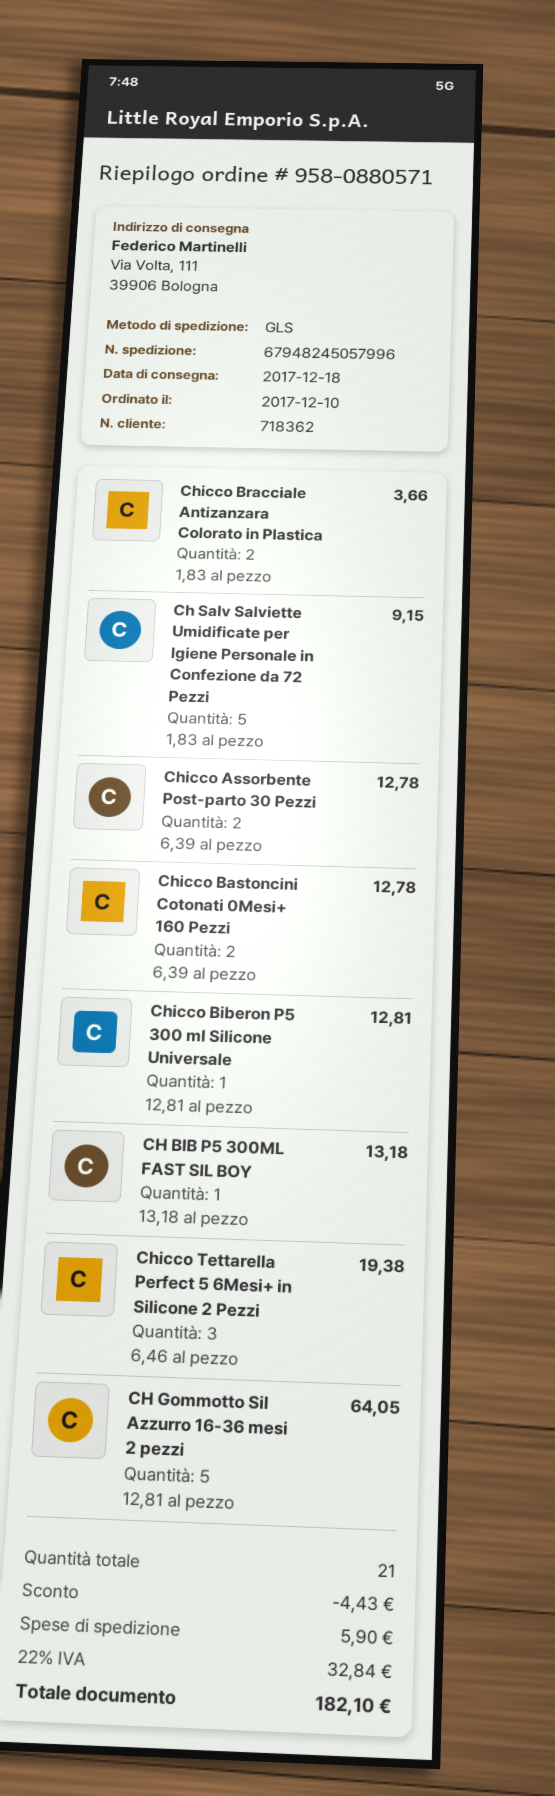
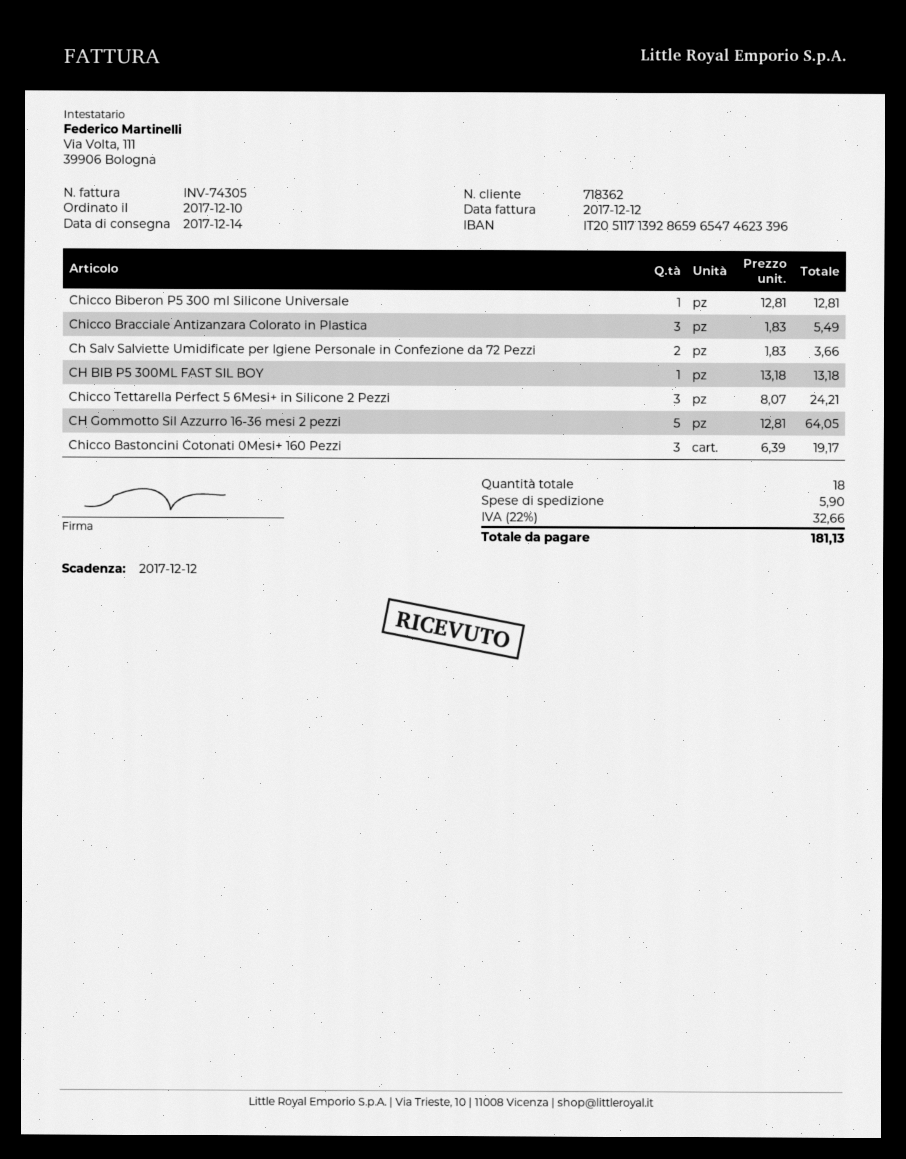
delivery date: 2017-12-18 -> 2017-12-14
Chicco Bracciale Antizanzara Colorato in Plastica: 2 x 1.83 = 3.66 -> 3 x 1.83 = 5.49
Ch Salv Salviette Umidificate per Igiene Personale in Confezione da 72 Pezzi: 5 x 1.83 = 9.15 -> 2 x 1.83 = 3.66
Chicco Assorbente Post-parto 30 Pezzi: 2 x 6.39 = 12.78 -> none
Chicco Bastoncini Cotonati 0Mesi+ 160 Pezzi: 2 x 6.39 = 12.78 -> 3 x 6.39 = 19.17
Chicco Tettarella Perfect 5 6Mesi+ in Silicone 2 Pezzi: 3 x 6.46 = 19.38 -> 3 x 8.07 = 24.21
total quantity: 21 -> 18
discount: 4.43 -> none
tax: 22% = 32.84 -> 22% = 32.66
total: 182.10 -> 181.13

